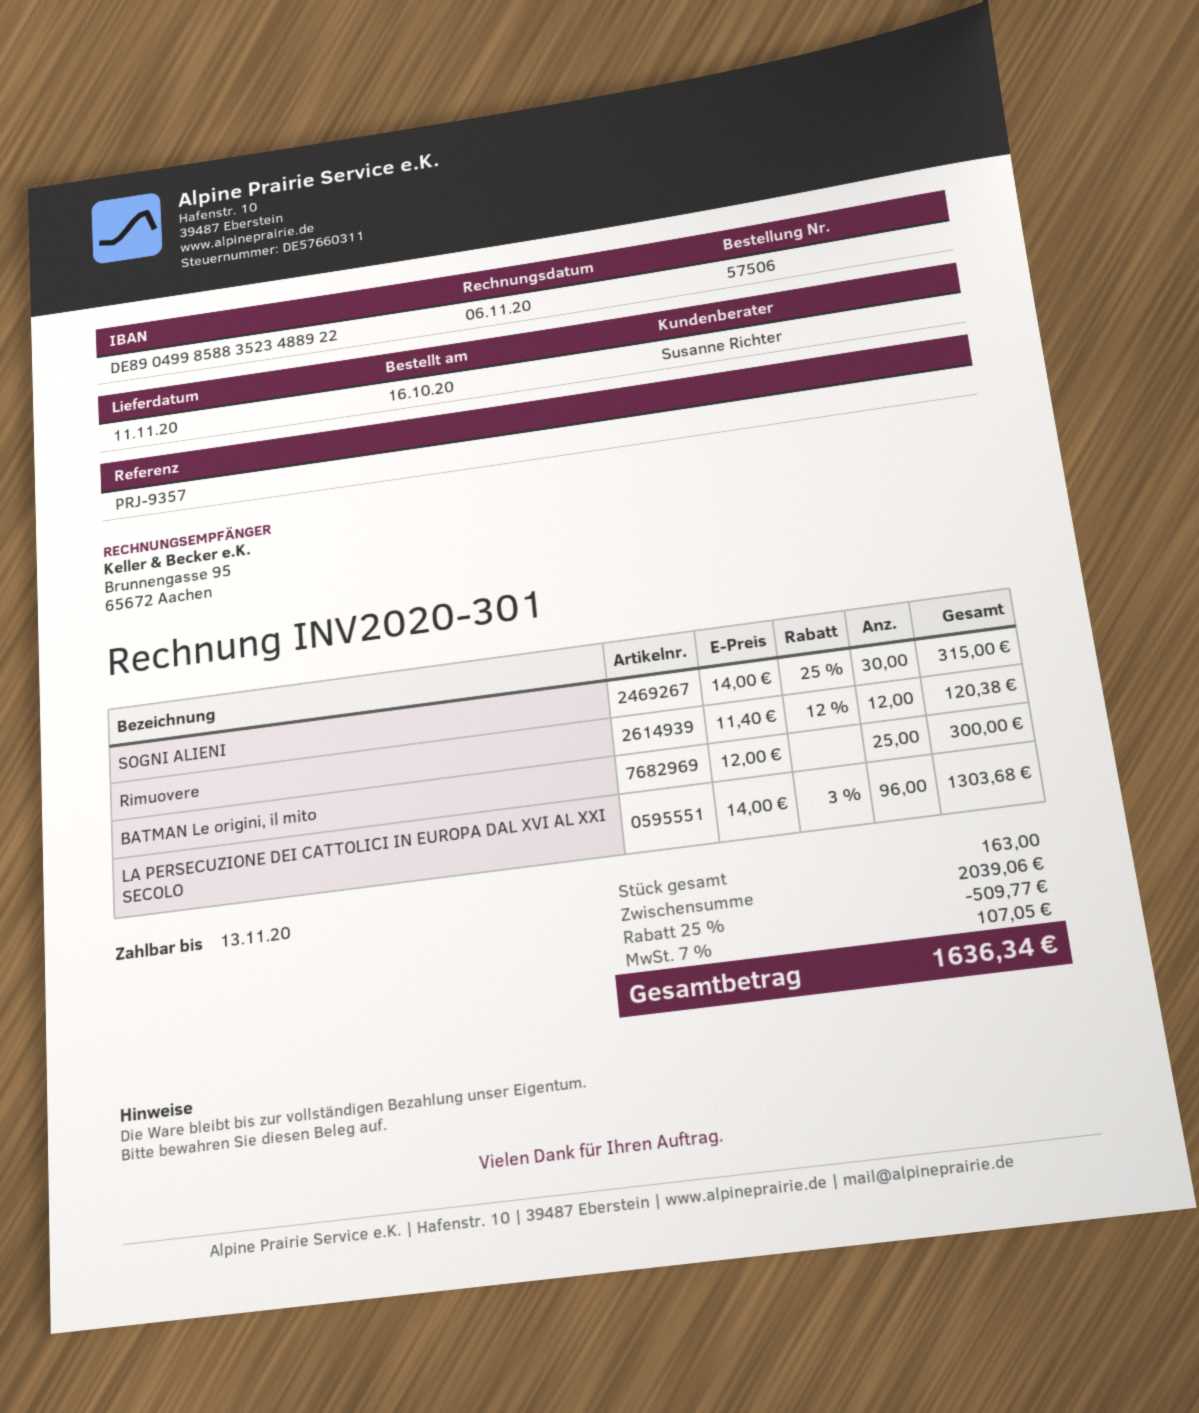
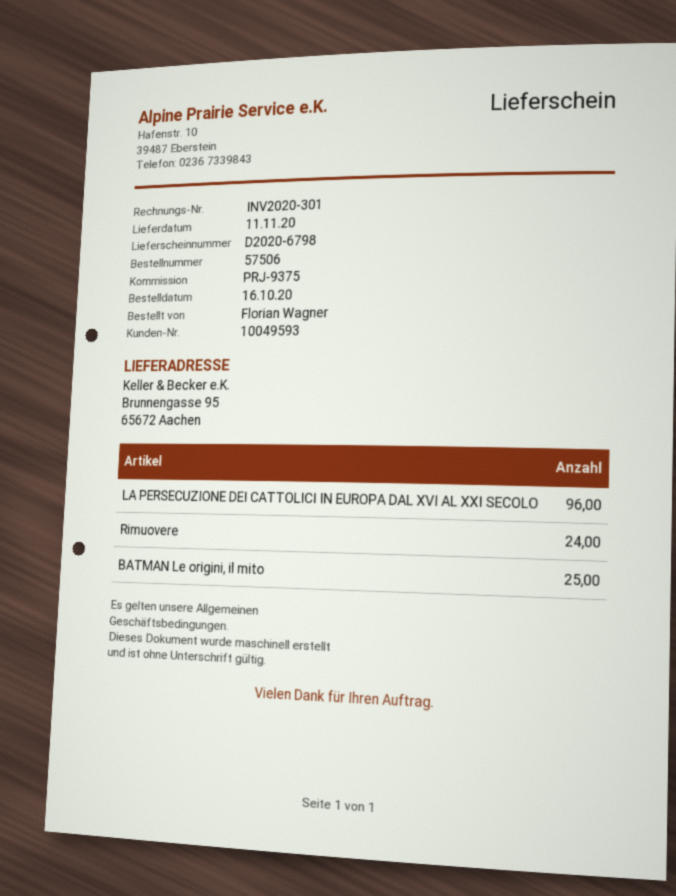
reference: PRJ-9357 -> PRJ-9375
SOGNI ALIENI: 30 -> none
Rimuovere: 12 -> 24

